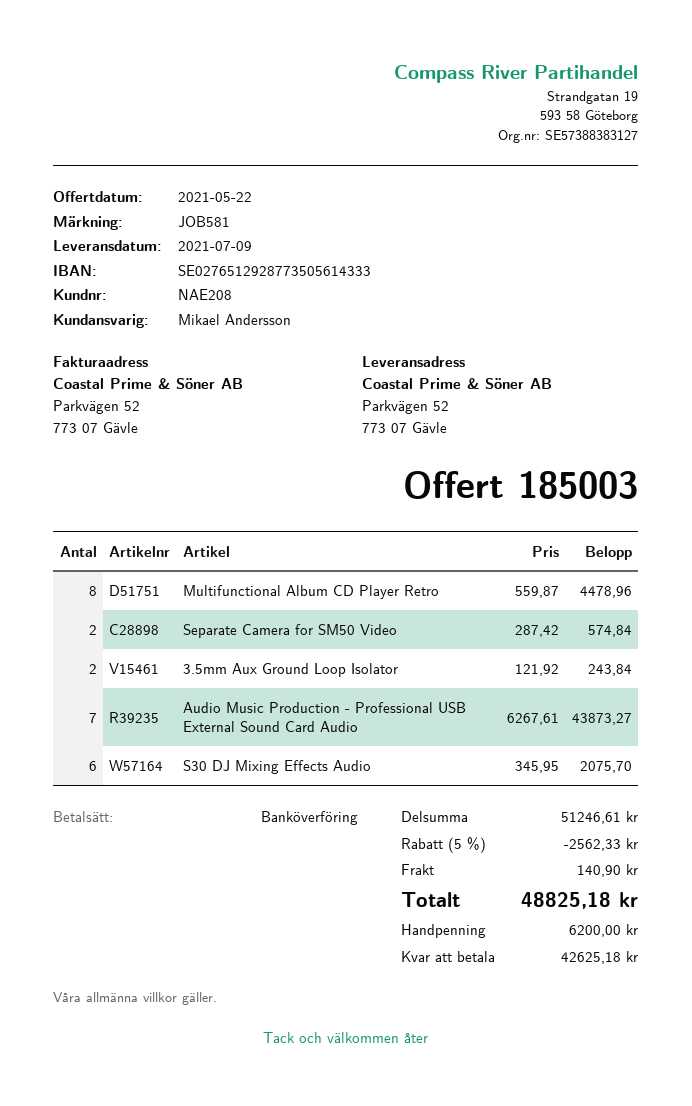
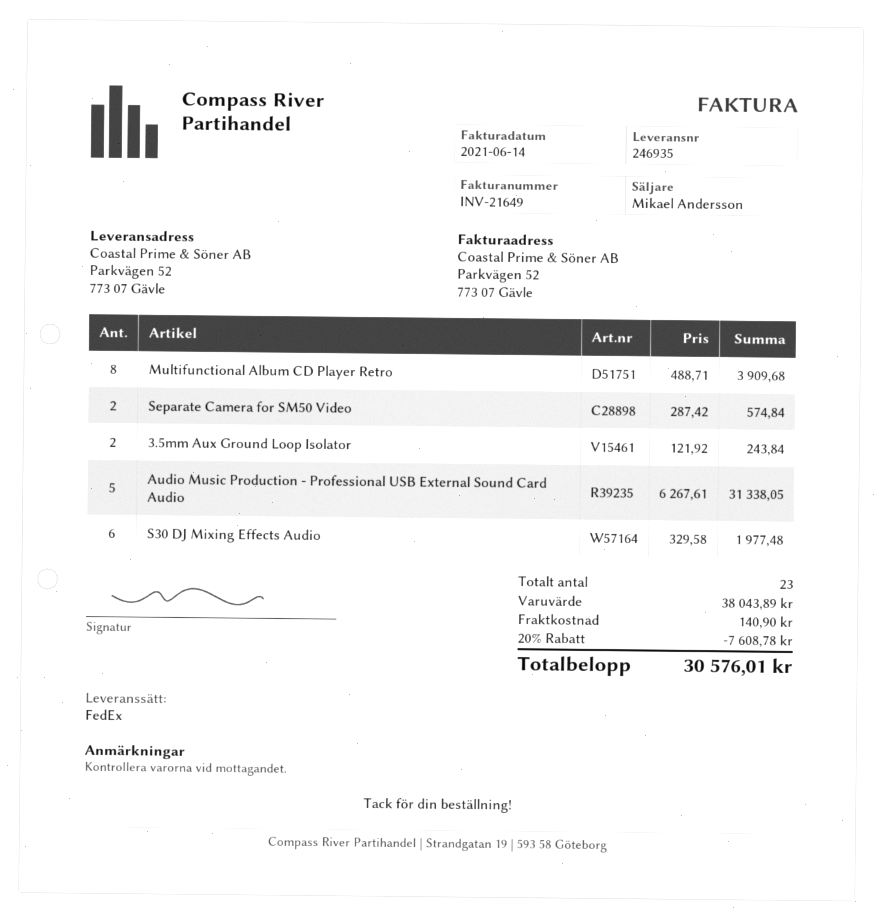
Multifunctional Album CD Player Retro: 8 x 559.87 = 4478.96 -> 8 x 488.71 = 3909.68
Audio Music Production - Professional USB External Sound Card Audio: 7 x 6267.61 = 43873.27 -> 5 x 6267.61 = 31338.05
S30 DJ Mixing Effects Audio: 6 x 345.95 = 2075.70 -> 6 x 329.58 = 1977.48
subtotal: 51246.61 -> 38043.89
discount: 5% = 2562.33 -> 20% = 7608.78
total: 48825.18 -> 30576.01

